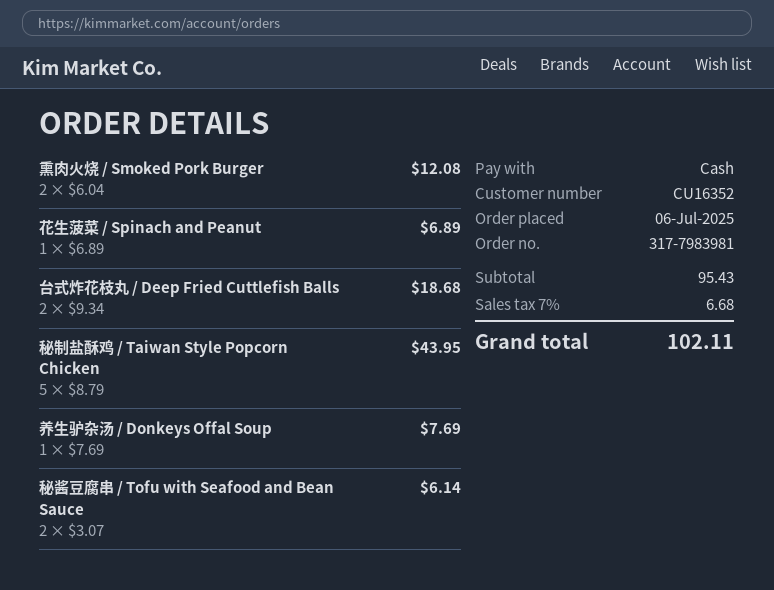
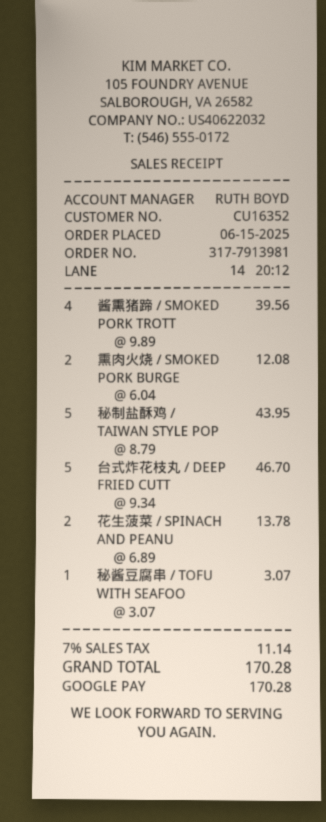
order number: 317-7983981 -> 317-7913981
order date: 2025-07-06 -> 2025-06-15
payment method: cash -> Google Pay
花生菠菜 / Spinach and Peanut: 1 x 6.89 = 6.89 -> 2 x 6.89 = 13.78
台式炸花枝丸 / Deep Fried Cuttlefish Balls: 2 x 9.34 = 18.68 -> 5 x 9.34 = 46.70
养生驴杂汤 / Donkeys Offal Soup: 1 x 7.69 = 7.69 -> none
秘酱豆腐串 / Tofu with Seafood and Bean Sauce: 2 x 3.07 = 6.14 -> 1 x 3.07 = 3.07
酱熏猪蹄 / SMOKED PORK TROTT: none -> 4 x 9.89 = 39.56
tax: 7% = 6.68 -> 7% = 11.14
total: 102.11 -> 170.28

